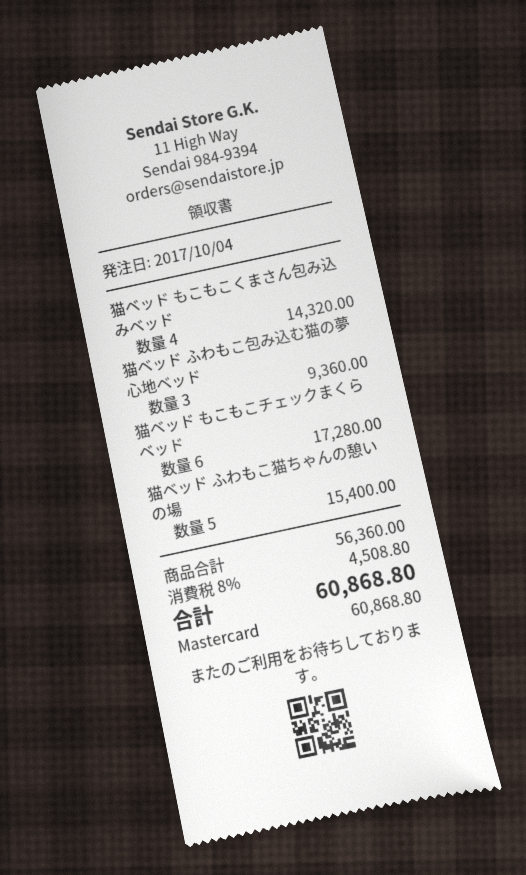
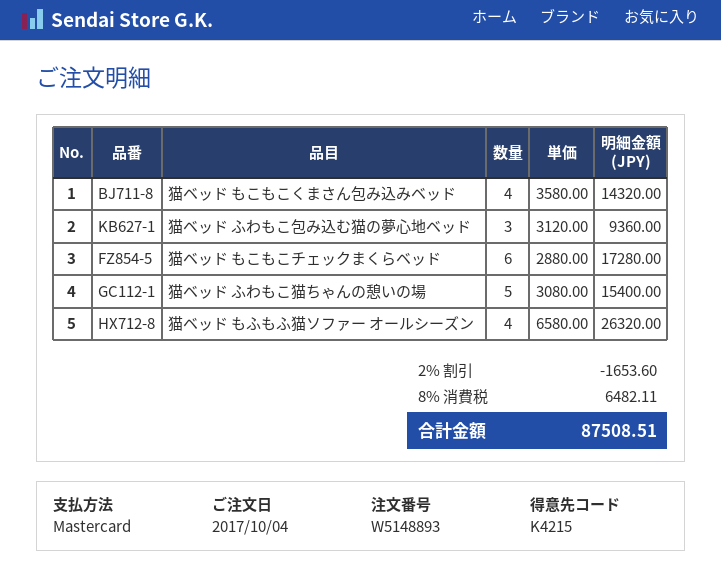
猫ベッド もふもふ猫ソファー オールシーズン: none -> 4 for 26320.00
discount: none -> 2% = 1653.60
tax: 8% = 4508.80 -> 8% = 6482.11
total: 60868.80 -> 87508.51

